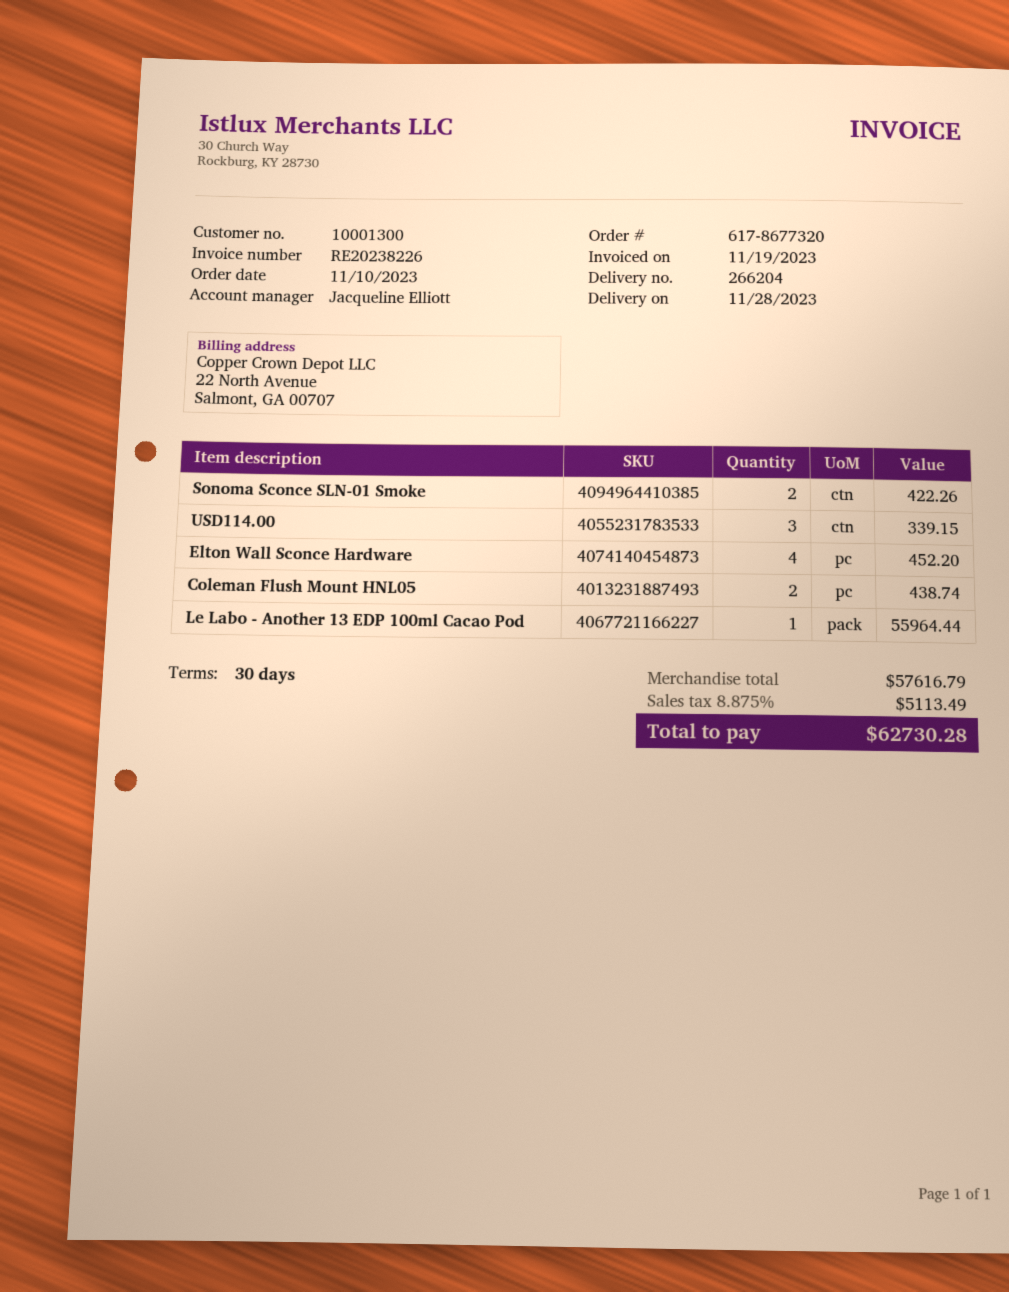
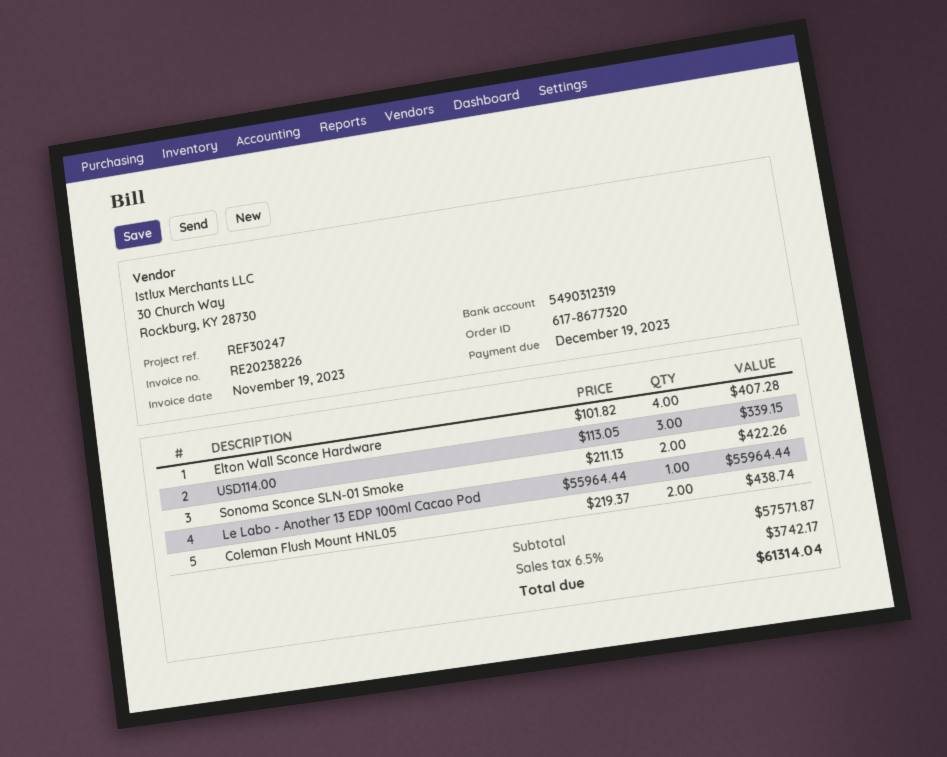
Elton Wall Sconce Hardware: 4 for 452.20 -> 4 for 407.28
subtotal: 57616.79 -> 57571.87
tax: 8.875% = 5113.49 -> 6.5% = 3742.17
total: 62730.28 -> 61314.04

